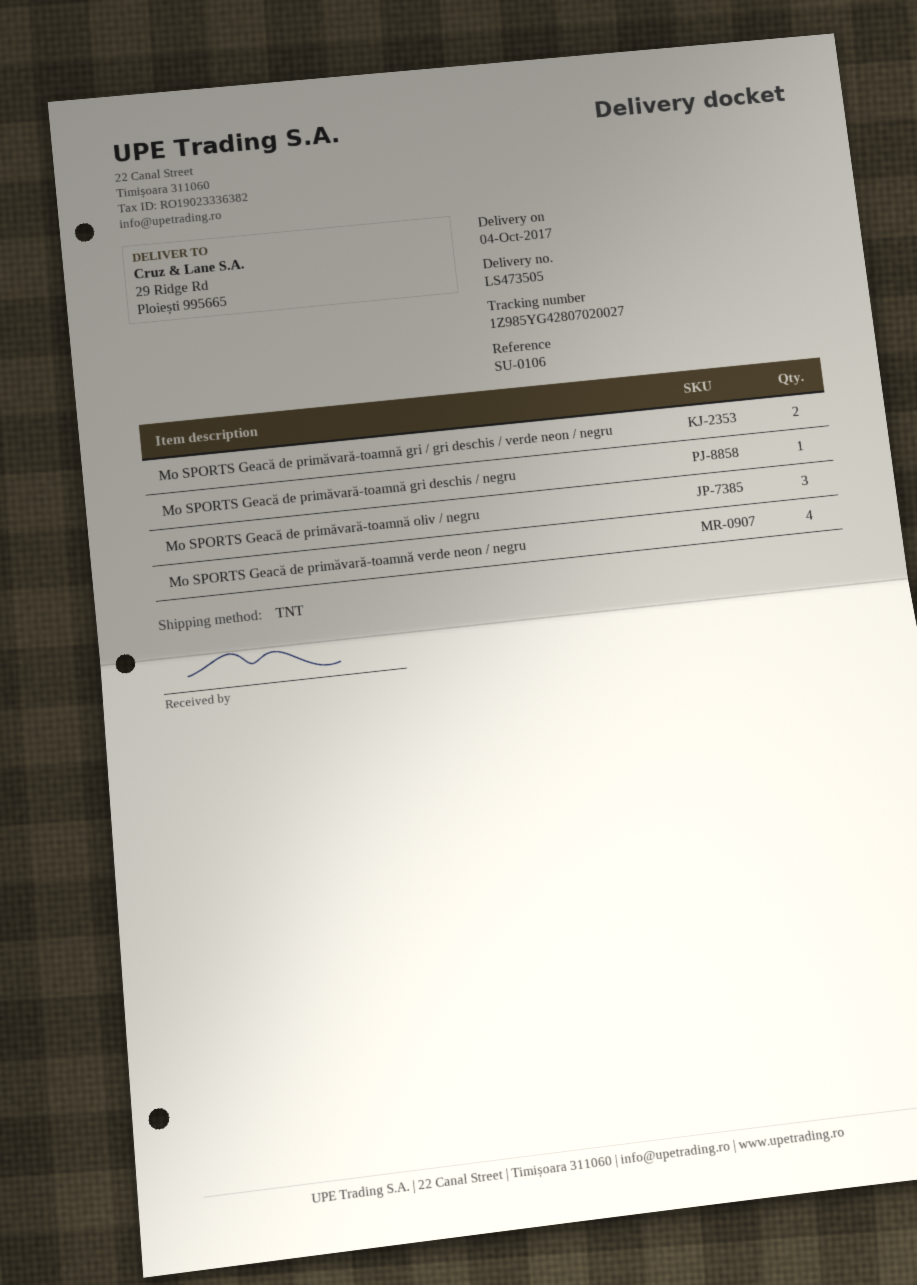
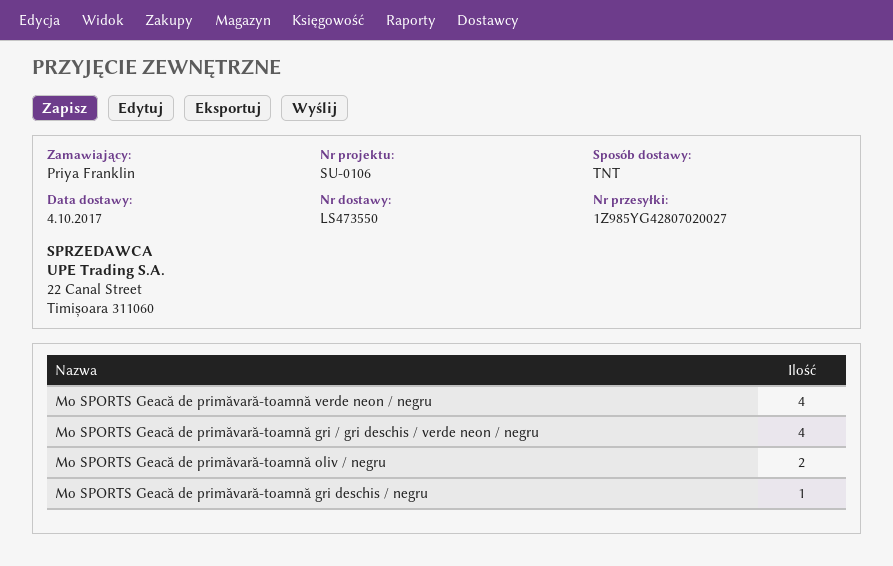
delivery note number: LS473505 -> LS473550
Mo SPORTS Geacă de primăvară-toamnă gri / gri deschis / verde neon / negru: 2 -> 4
Mo SPORTS Geacă de primăvară-toamnă oliv / negru: 3 -> 2

